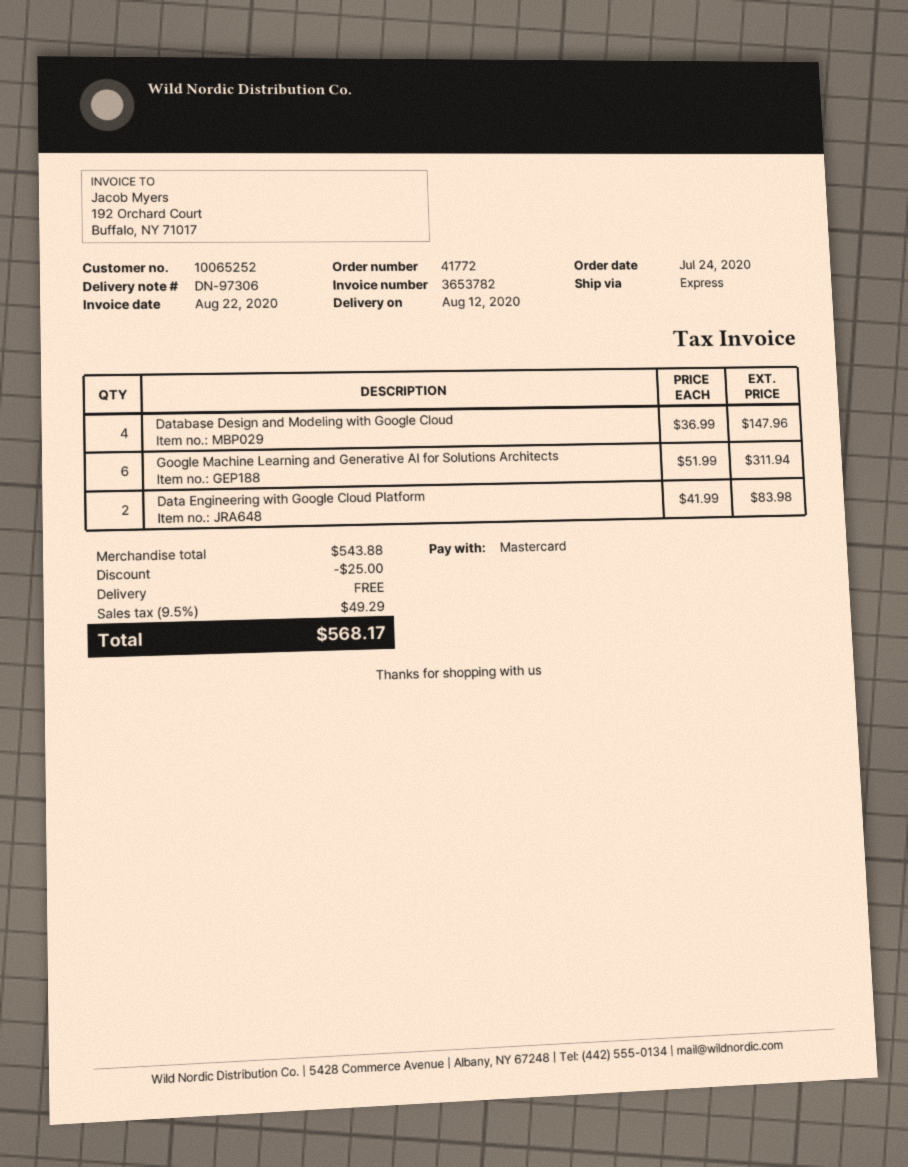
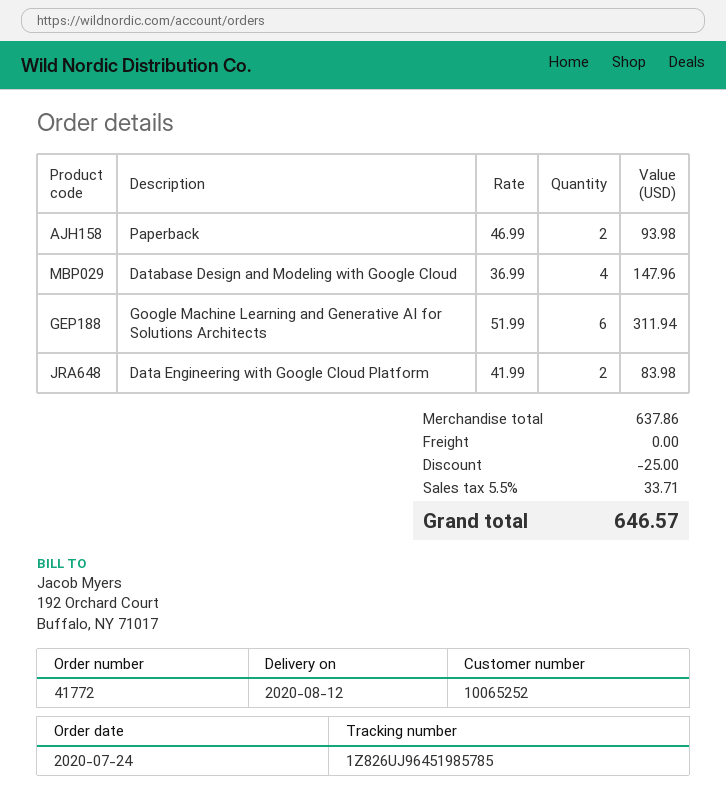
Paperback: none -> 2 x 46.99 = 93.98
subtotal: 543.88 -> 637.86
tax: 9.5% = 49.29 -> 5.5% = 33.71
total: 568.17 -> 646.57

